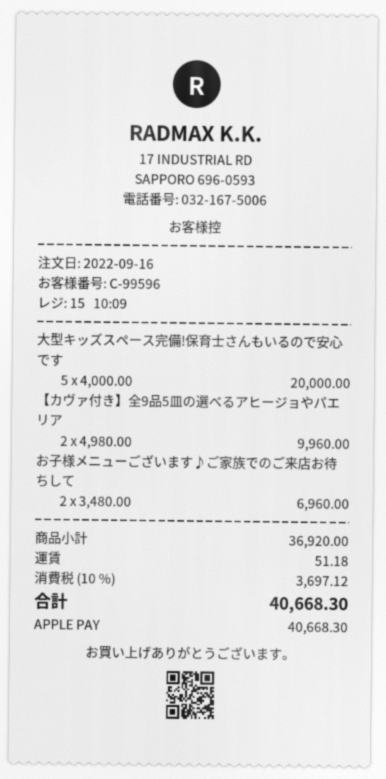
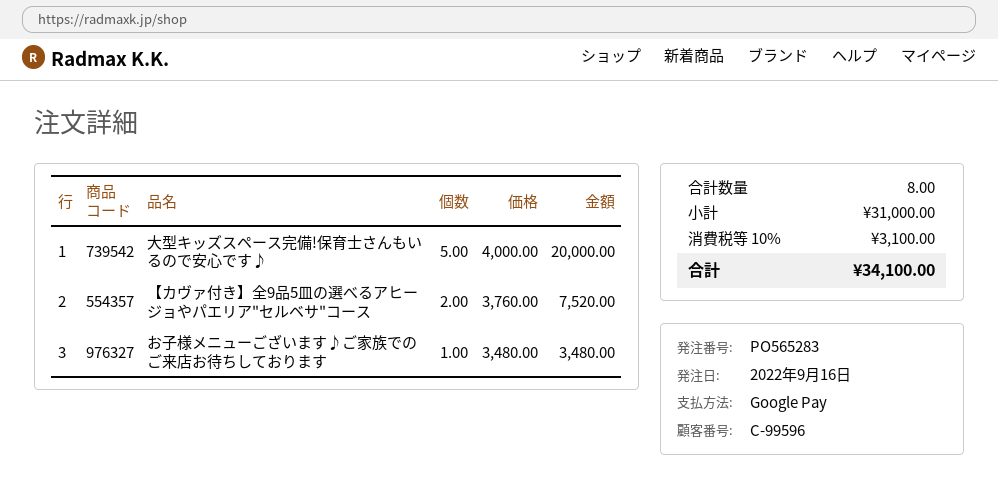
payment method: Apple Pay -> Google Pay
【カヴァ付き】全9品5皿の選べるアヒージョやパエリア: 2 x 4980.00 = 9960.00 -> 2 x 3760.00 = 7520.00
お子様メニューございます♪ご家族でのご来店お待ちして: 2 x 3480.00 = 6960.00 -> 1 x 3480.00 = 3480.00
subtotal: 36920.00 -> 31000.00
shipping: 51.18 -> none
tax: 10% = 3697.12 -> 10% = 3100.00
total: 40668.30 -> 34100.00

